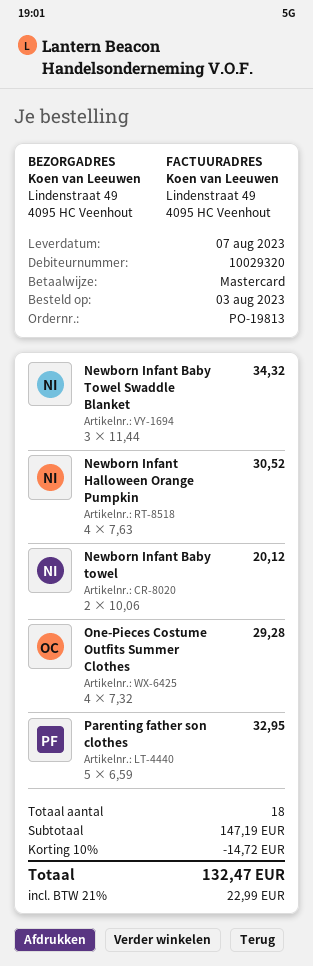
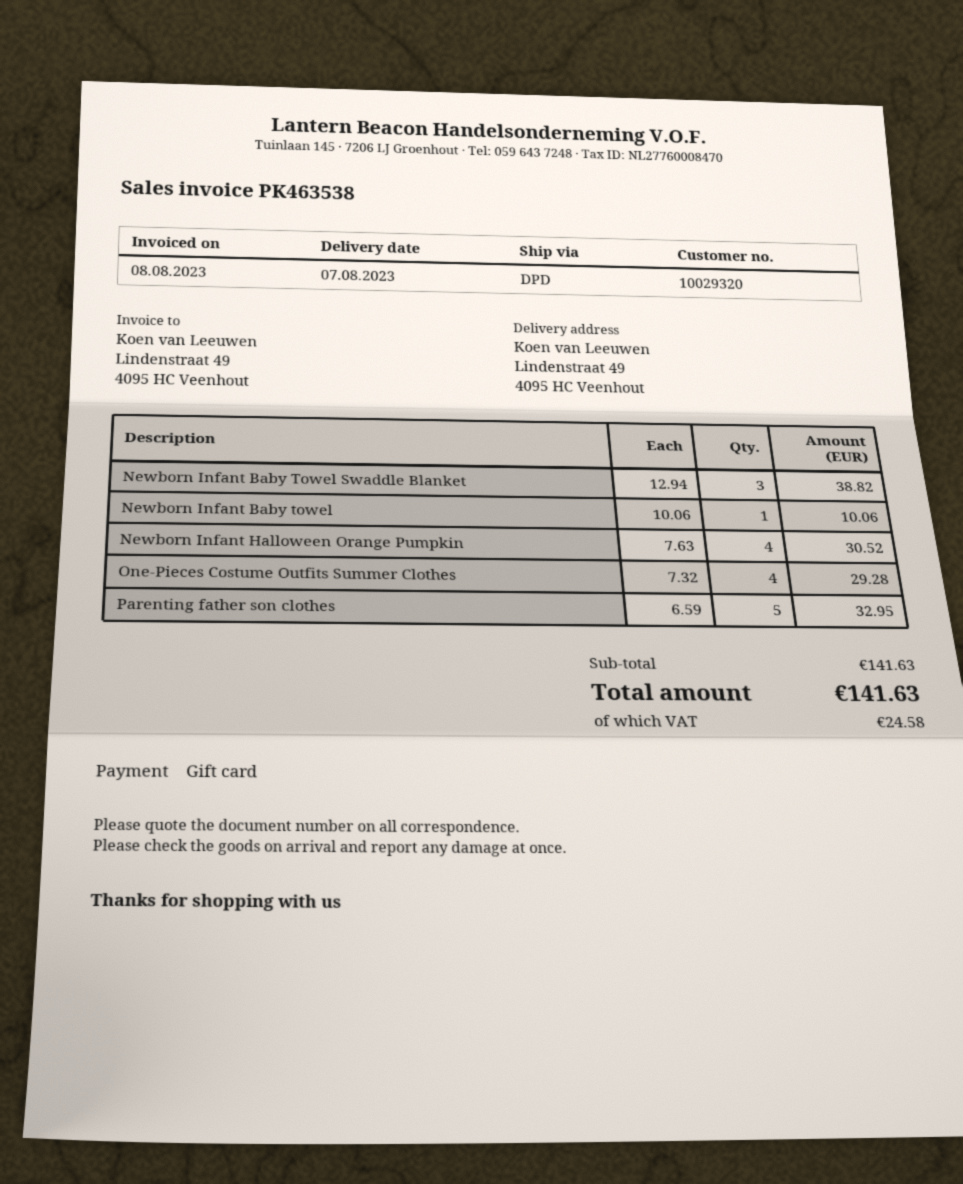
payment method: Mastercard -> gift card
Newborn Infant Baby Towel Swaddle Blanket: 3 x 11.44 = 34.32 -> 3 x 12.94 = 38.82
Newborn Infant Baby towel: 2 x 10.06 = 20.12 -> 1 x 10.06 = 10.06
subtotal: 147.19 -> 141.63
discount: 10% = 14.72 -> none
tax: 22.99 -> 24.58
total: 132.47 -> 141.63

